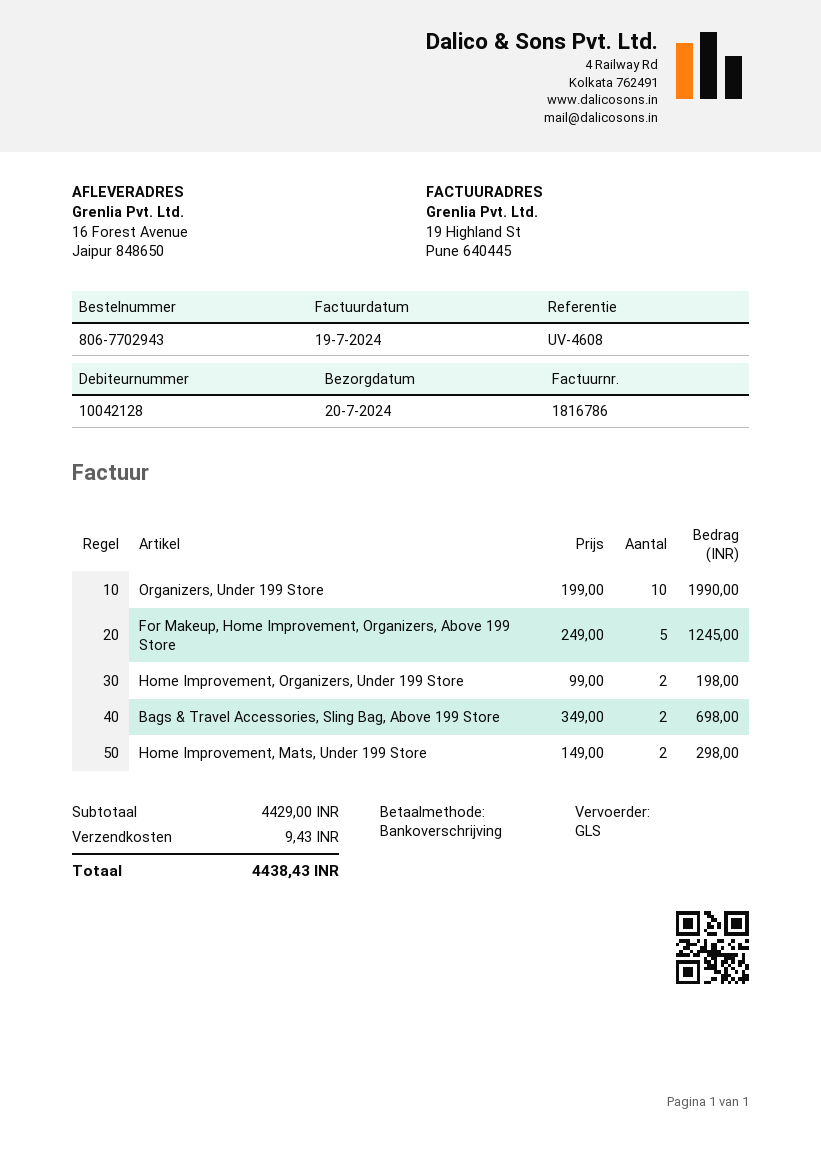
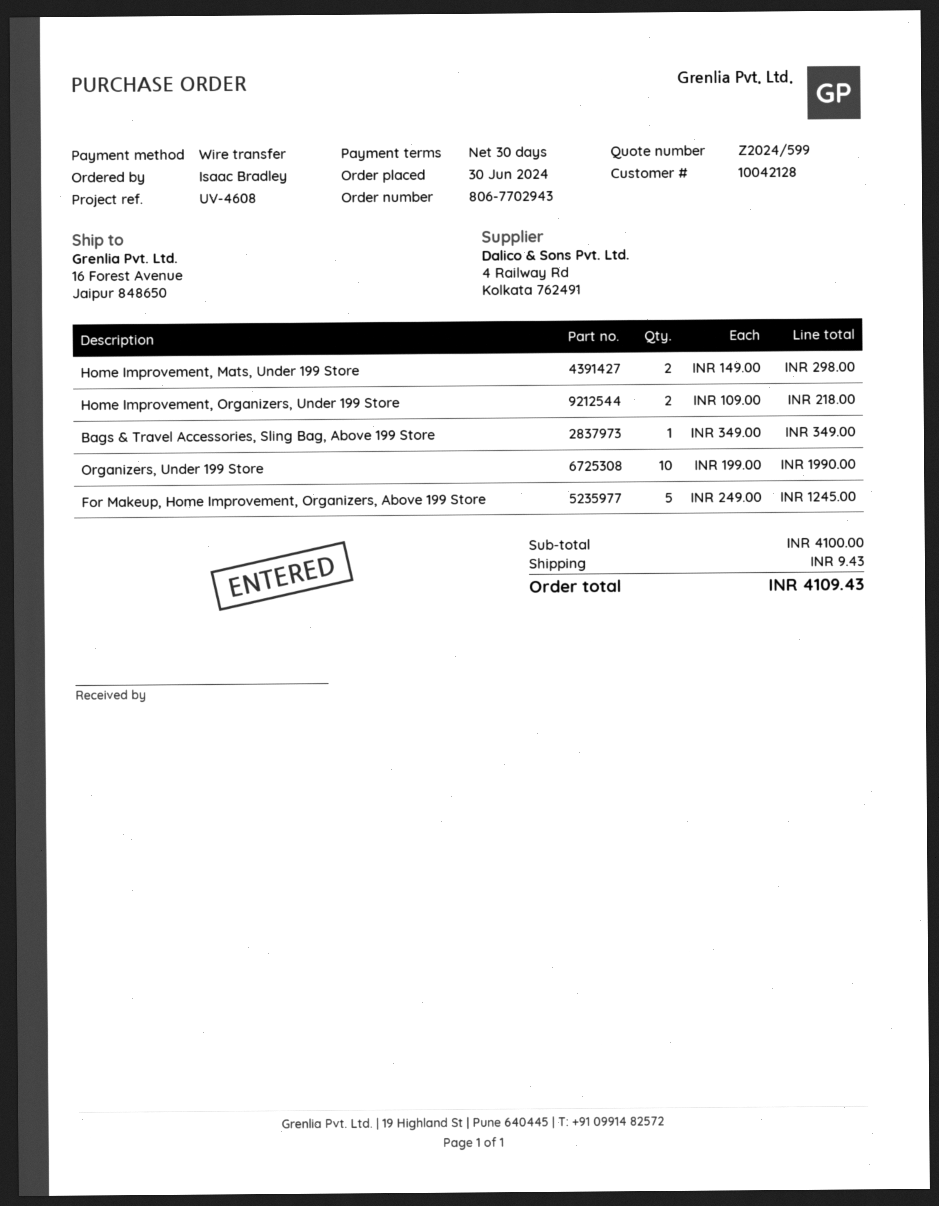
Home Improvement, Organizers, Under 199 Store: 2 x 99.00 = 198.00 -> 2 x 109.00 = 218.00
Bags & Travel Accessories, Sling Bag, Above 199 Store: 2 x 349.00 = 698.00 -> 1 x 349.00 = 349.00
subtotal: 4429.00 -> 4100.00
total: 4438.43 -> 4109.43

